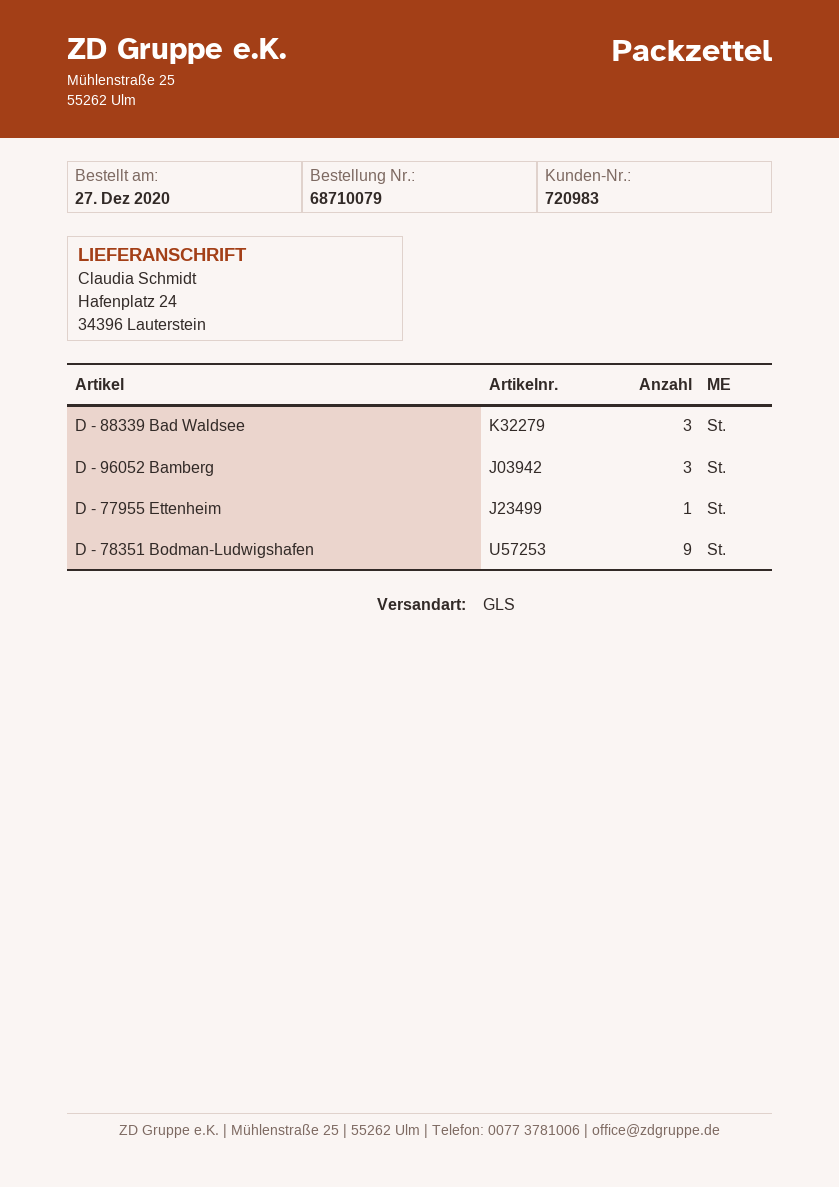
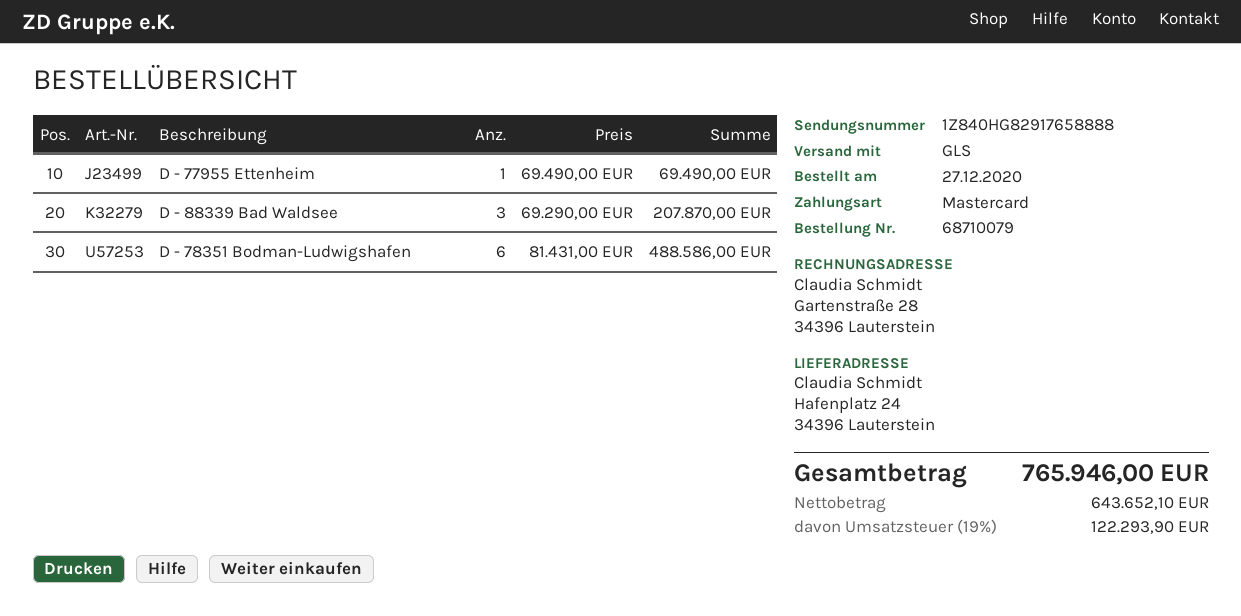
D - 96052 Bamberg: 3 -> none
D - 78351 Bodman-Ludwigshafen: 9 -> 6

